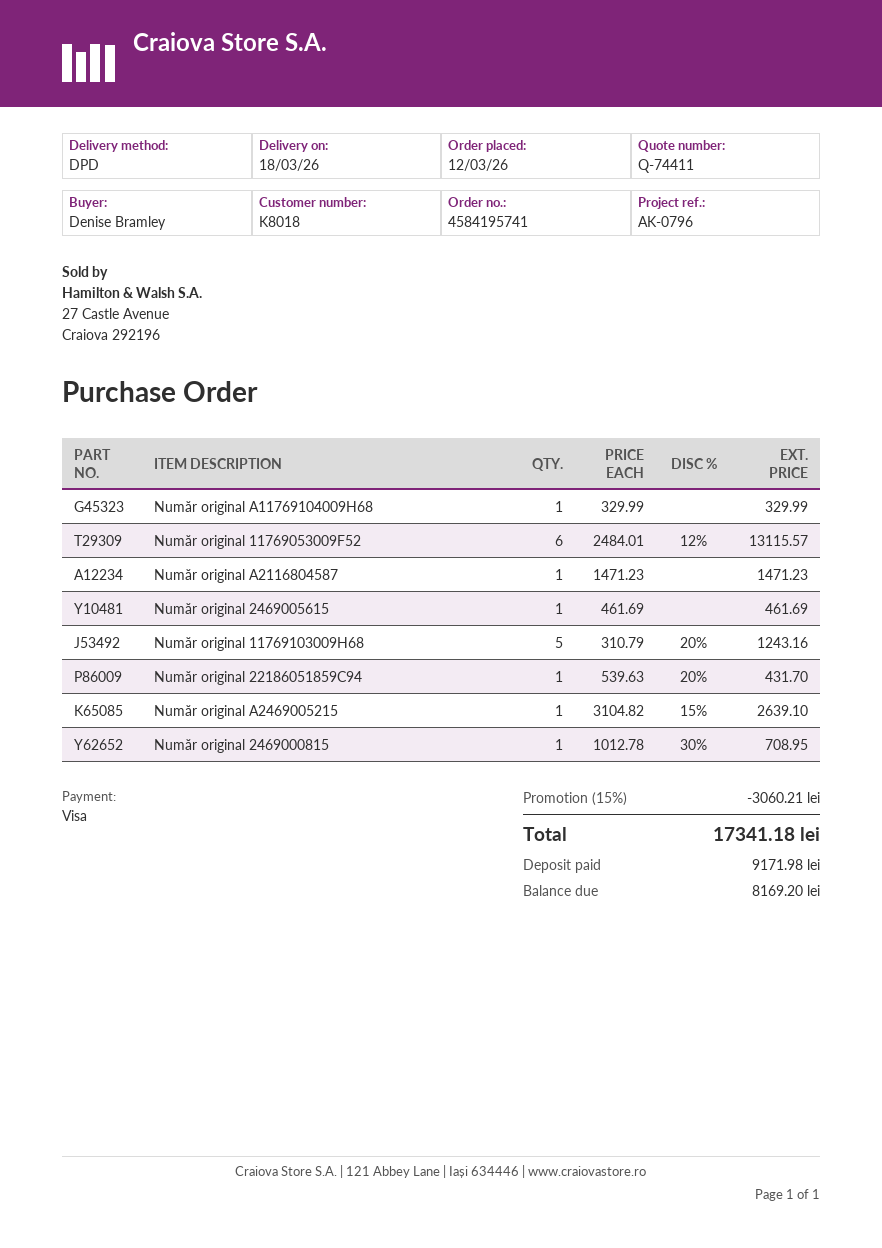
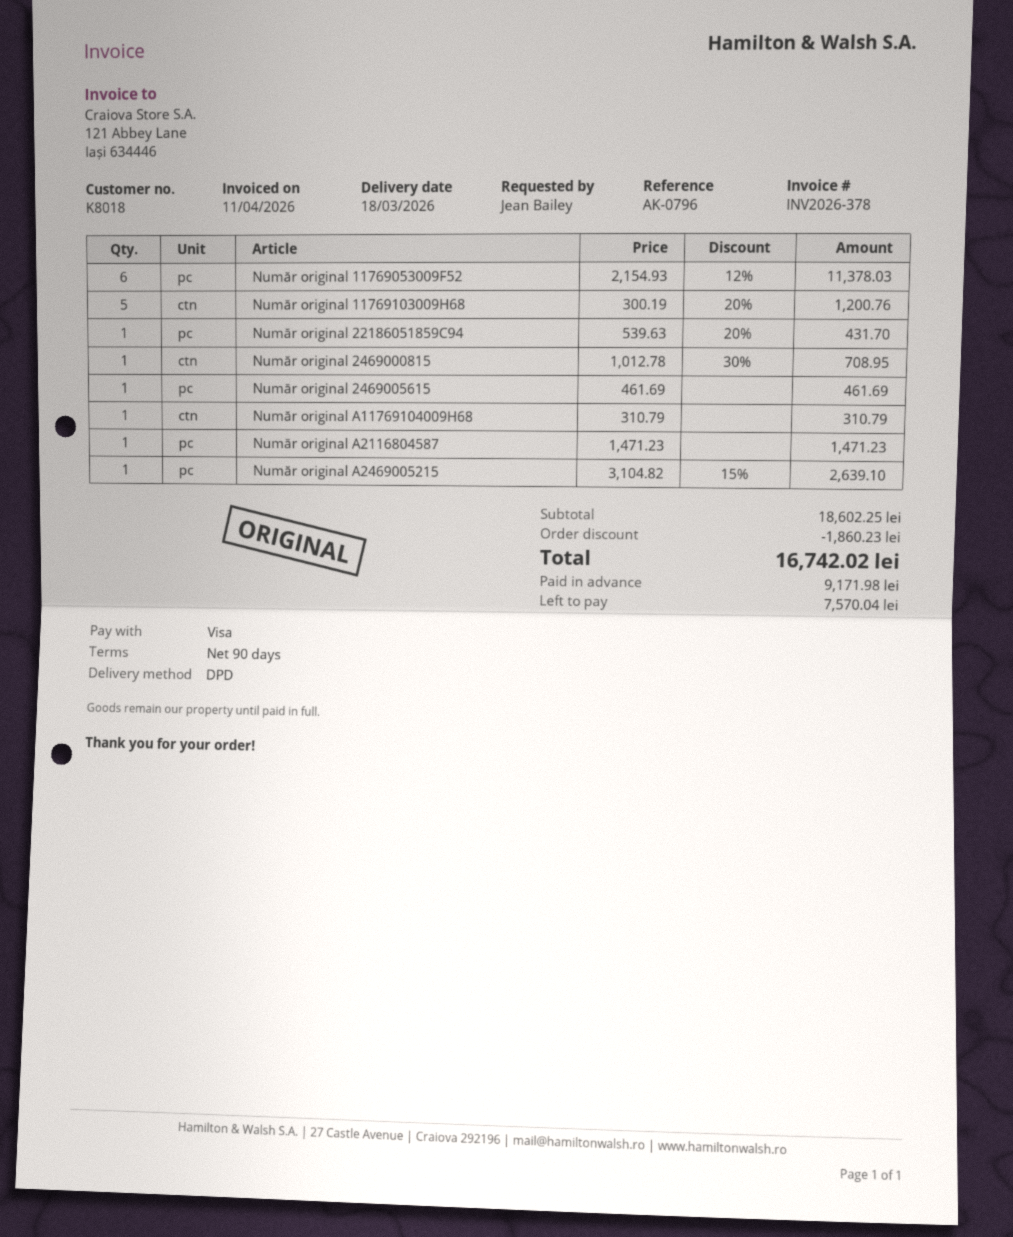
ordered by: Denise Bramley -> Jean Bailey
Număr original A11769104009H68: 1 x 329.99 = 329.99 -> 1 x 310.79 = 310.79
Număr original 11769053009F52: 6 x 2484.01 - 12% = 13115.57 -> 6 x 2154.93 - 12% = 11378.03
Număr original 11769103009H68: 5 x 310.79 - 20% = 1243.16 -> 5 x 300.19 - 20% = 1200.76
discount: 3060.21 -> 1860.23
total: 17341.18 -> 16742.02
balance: 8169.20 -> 7570.04

